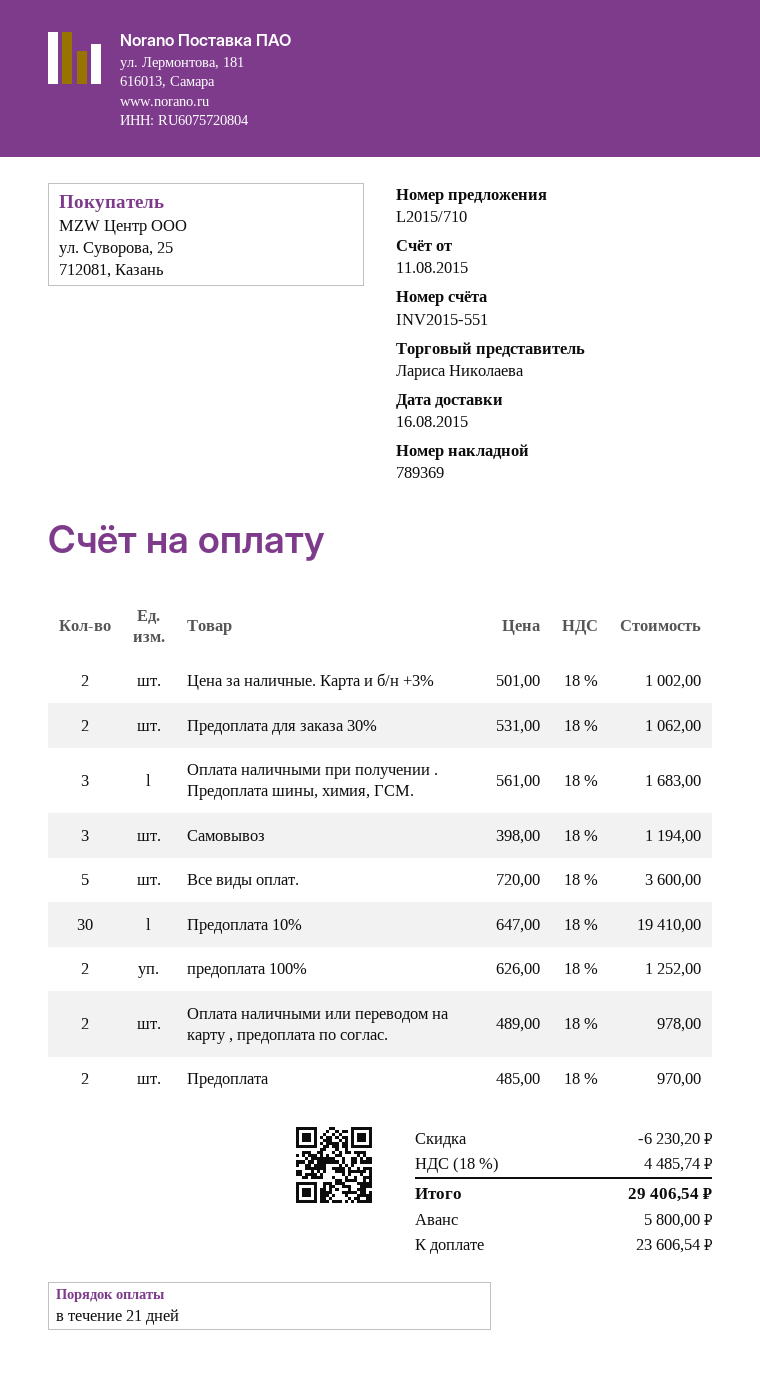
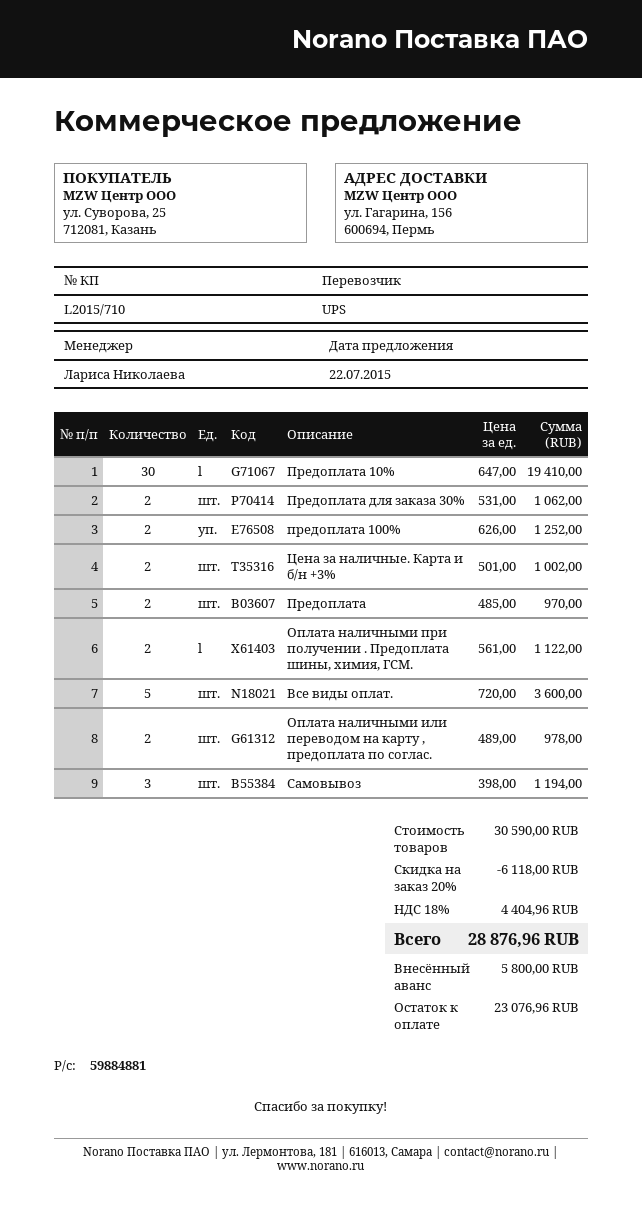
Оплата наличными при получении . Предоплата шины, химия, ГСМ.: 3 x 561.00 = 1683.00 -> 2 x 561.00 = 1122.00
discount: 6230.20 -> 6118.00
tax: 18% = 4485.74 -> 18% = 4404.96
total: 29406.54 -> 28876.96
balance: 23606.54 -> 23076.96

